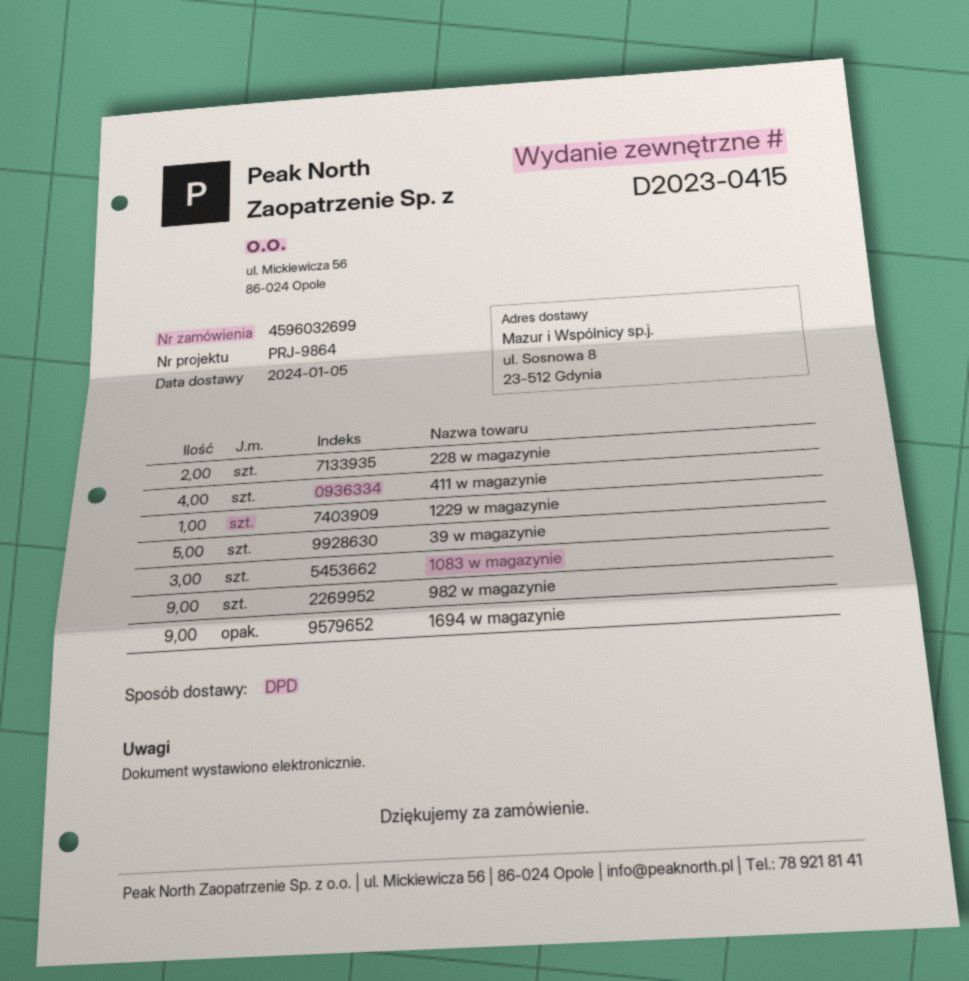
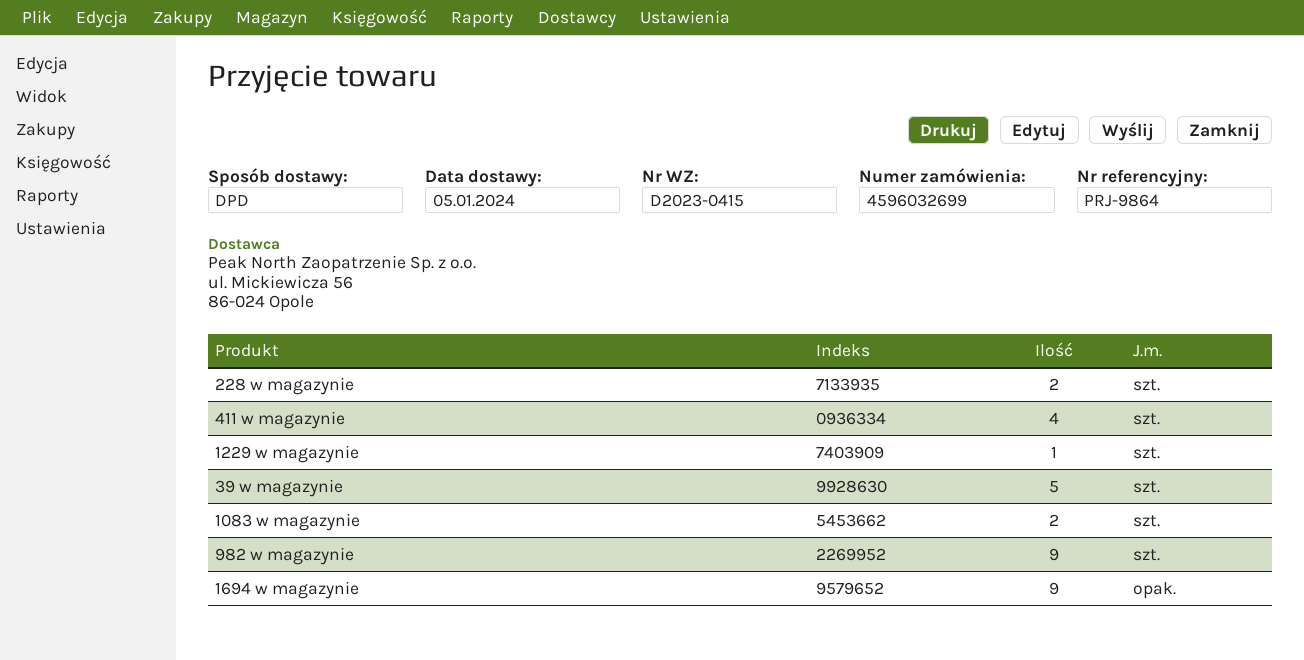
1083 w magazynie: 3 -> 2

